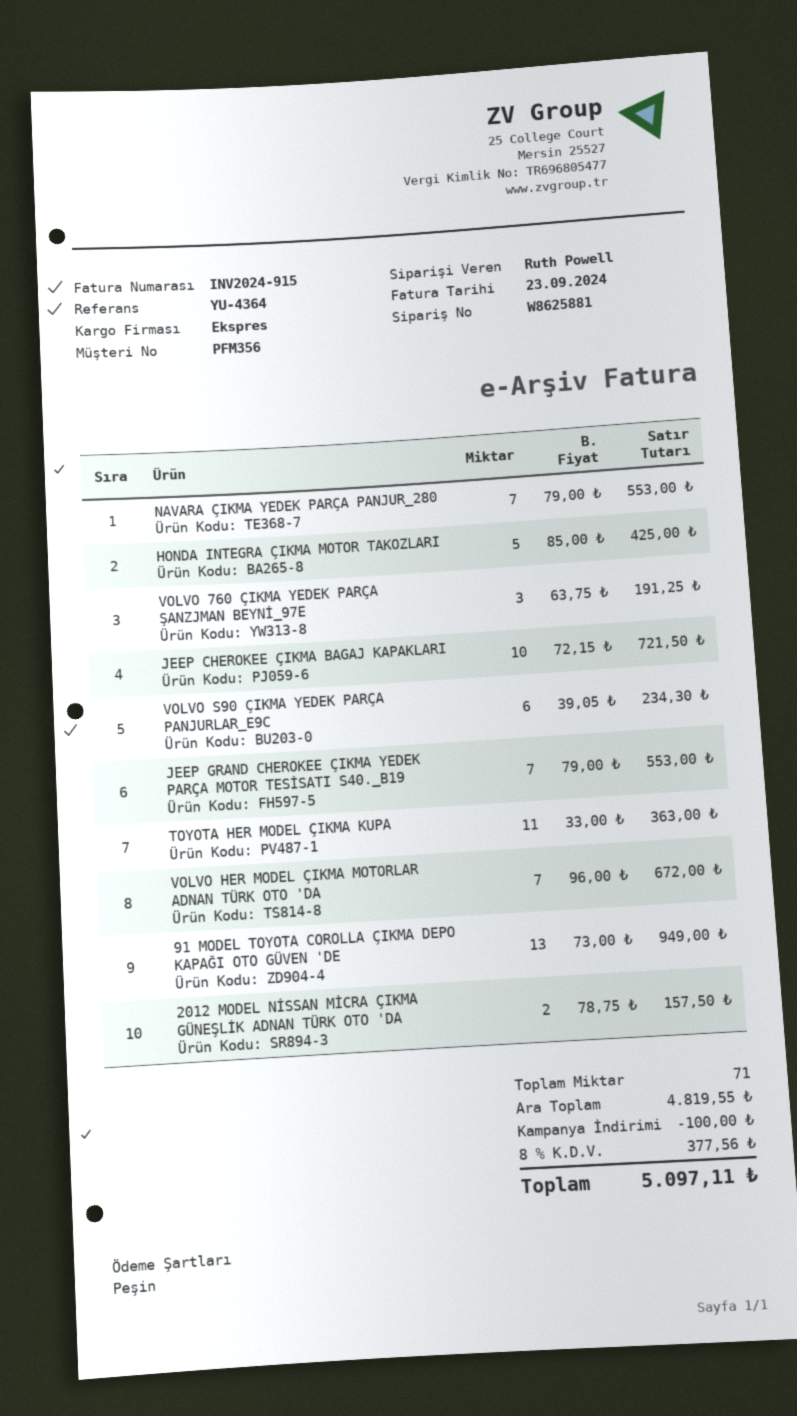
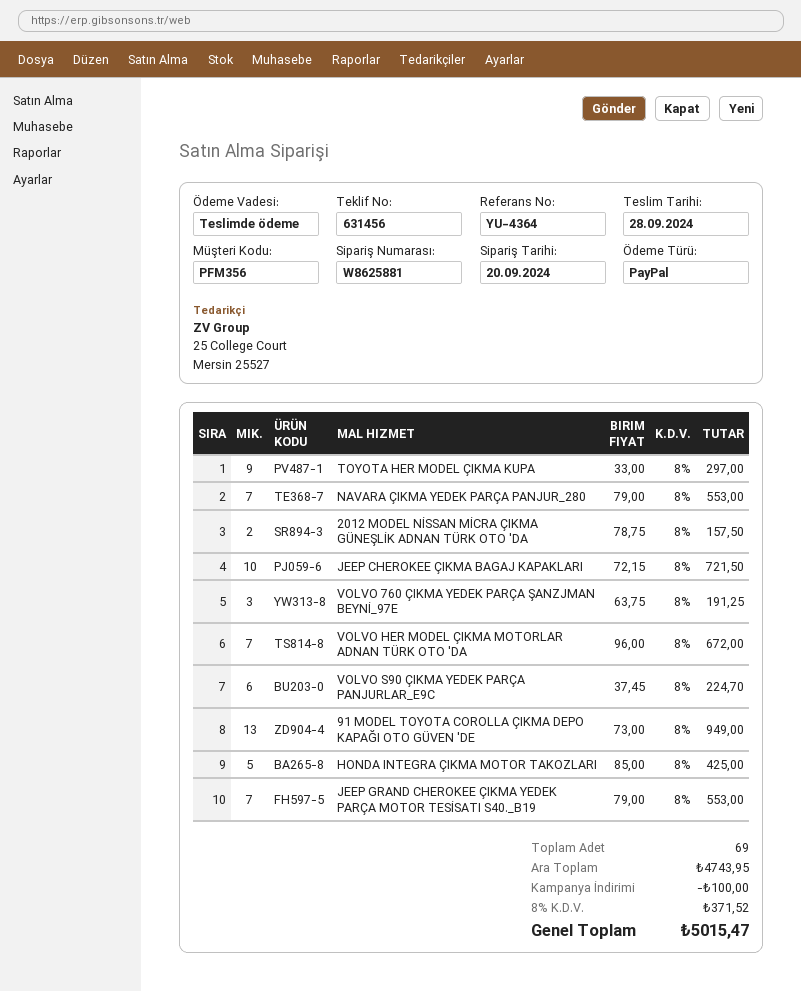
VOLVO S90 ÇIKMA YEDEK PARÇA PANJURLAR_E9C: 6 x 39.05 = 234.30 -> 6 x 37.45 = 224.70
TOYOTA HER MODEL ÇIKMA KUPA: 11 x 33.00 = 363.00 -> 9 x 33.00 = 297.00
total quantity: 71 -> 69
subtotal: 4819.55 -> 4743.95
tax: 8% = 377.56 -> 8% = 371.52
total: 5097.11 -> 5015.47

